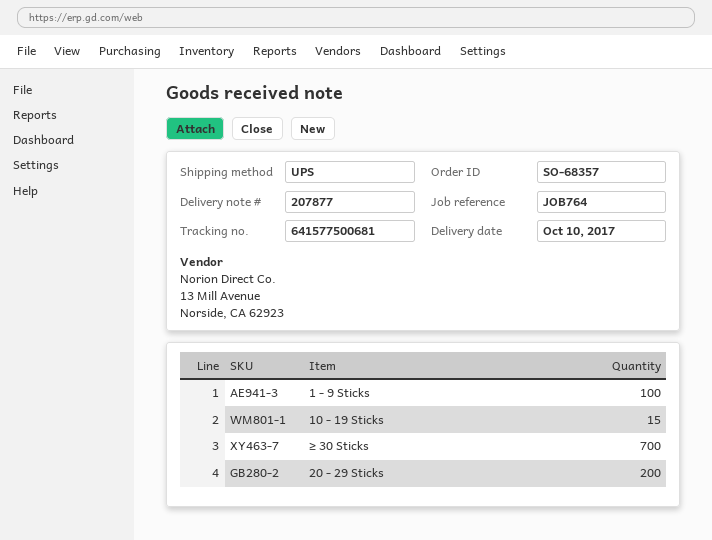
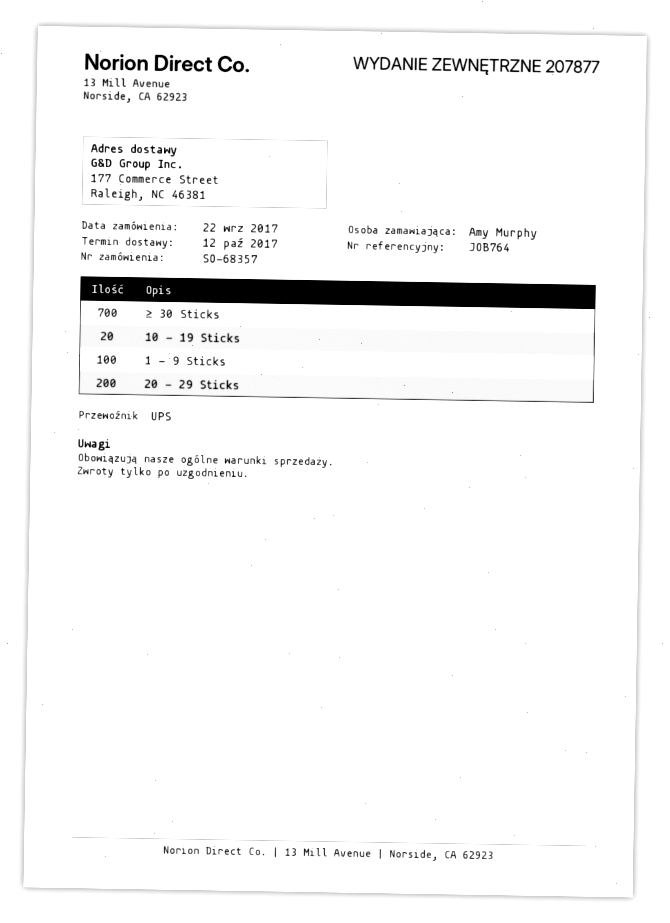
delivery date: 2017-10-10 -> 2017-10-12
10 - 19 Sticks: 15 -> 20

